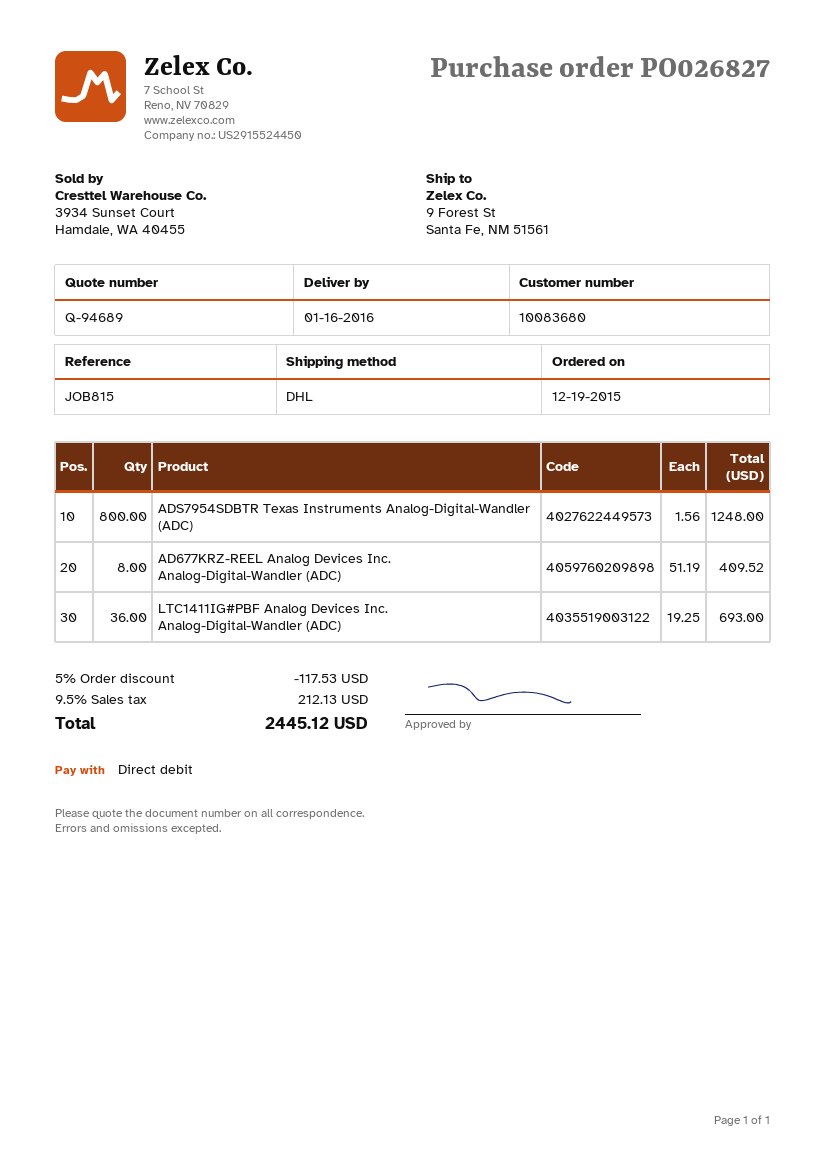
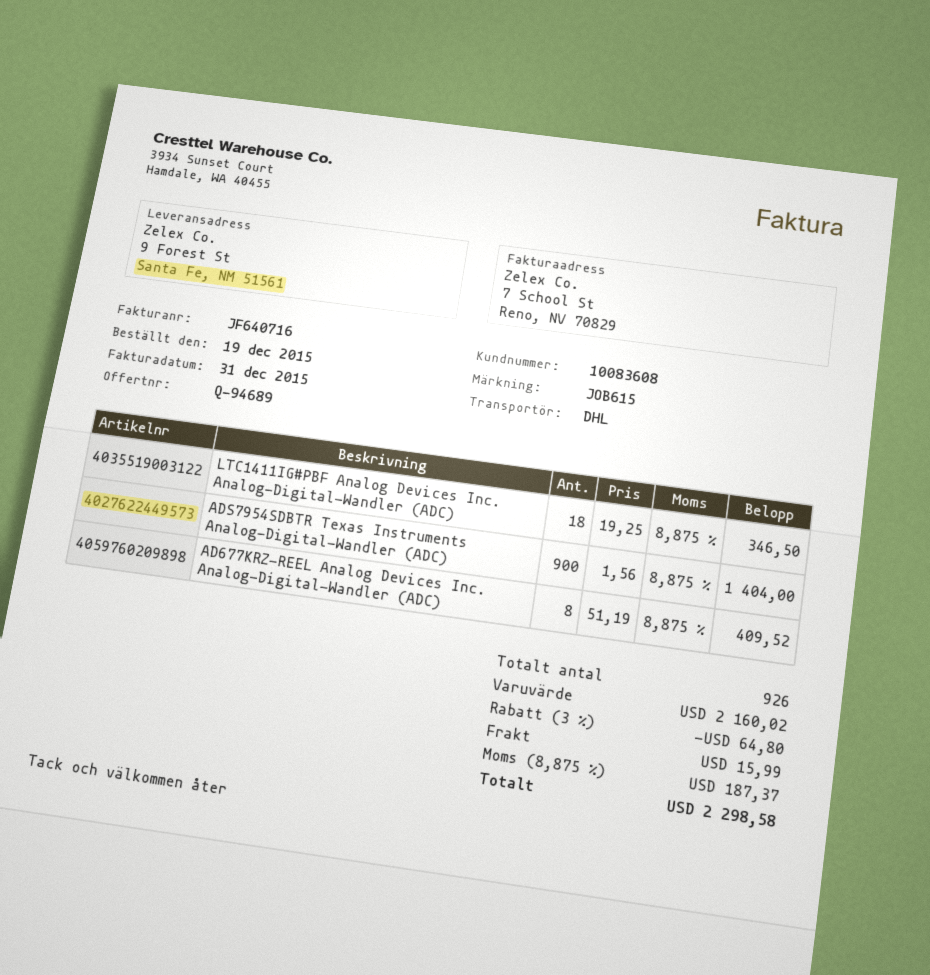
customer number: 10083680 -> 10083608
reference: JOB815 -> JOB615
ADS7954SDBTR Texas Instruments Analog-Digital-Wandler (ADC): 800 x 1.56 = 1248.00 -> 900 x 1.56 = 1404.00
LTC1411IG#PBF Analog Devices Inc. Analog-Digital-Wandler (ADC): 36 x 19.25 = 693.00 -> 18 x 19.25 = 346.50
discount: 5% = 117.53 -> 3% = 64.80
shipping: none -> 15.99
tax: 9.5% = 212.13 -> 8.875% = 187.37
total: 2445.12 -> 2298.58

